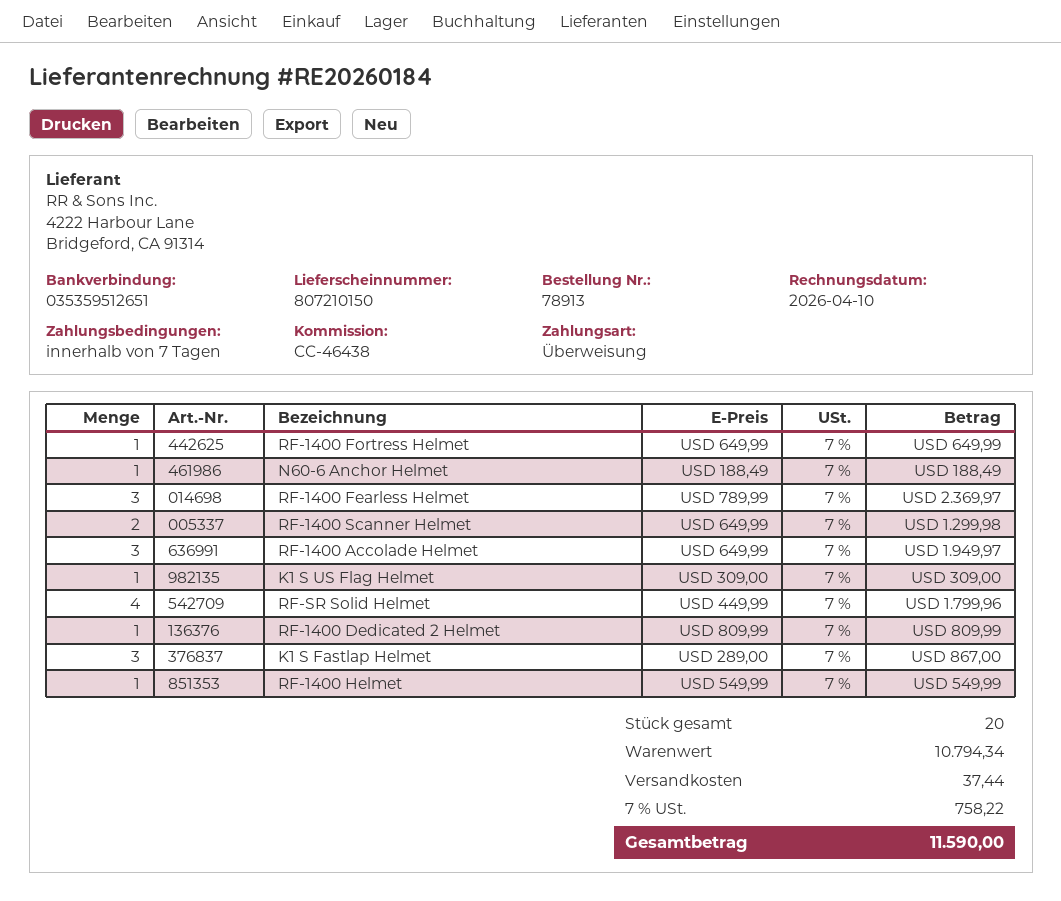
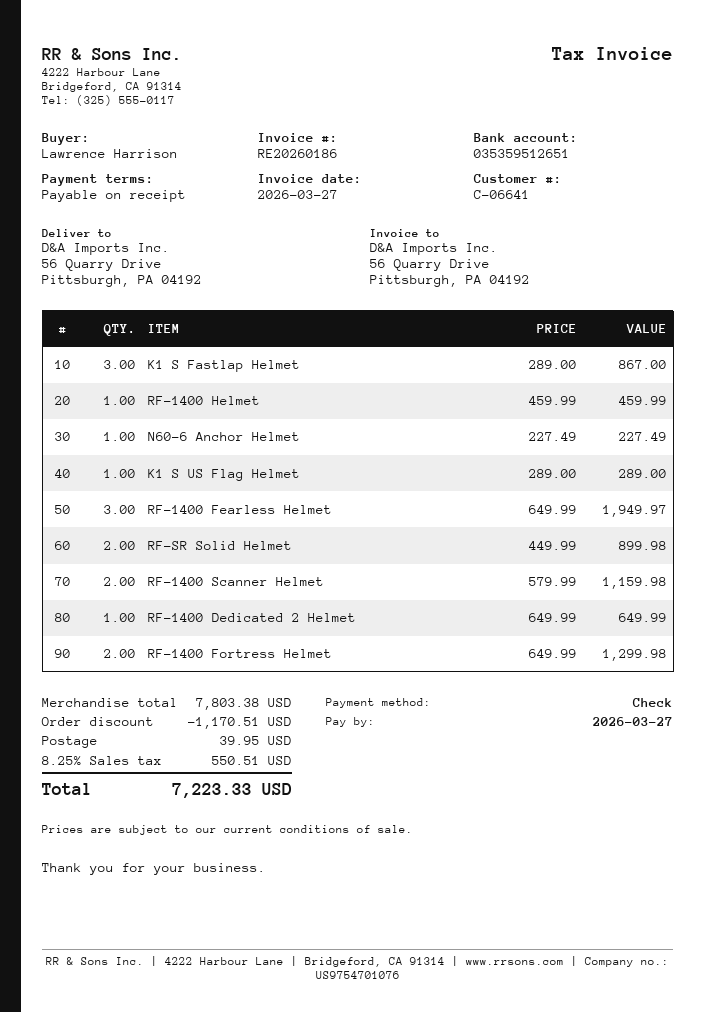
invoice number: RE20260184 -> RE20260186
invoice date: 2026-04-10 -> 2026-03-27
payment terms: 7 days -> on receipt
payment method: bank transfer -> cheque
RF-1400 Fortress Helmet: 1 x 649.99 = 649.99 -> 2 x 649.99 = 1299.98
N60-6 Anchor Helmet: 1 x 188.49 = 188.49 -> 1 x 227.49 = 227.49
RF-1400 Fearless Helmet: 3 x 789.99 = 2369.97 -> 3 x 649.99 = 1949.97
RF-1400 Scanner Helmet: 2 x 649.99 = 1299.98 -> 2 x 579.99 = 1159.98
RF-1400 Accolade Helmet: 3 x 649.99 = 1949.97 -> none
K1 S US Flag Helmet: 1 x 309.00 = 309.00 -> 1 x 289.00 = 289.00
RF-SR Solid Helmet: 4 x 449.99 = 1799.96 -> 2 x 449.99 = 899.98
RF-1400 Dedicated 2 Helmet: 1 x 809.99 = 809.99 -> 1 x 649.99 = 649.99
RF-1400 Helmet: 1 x 549.99 = 549.99 -> 1 x 459.99 = 459.99
subtotal: 10794.34 -> 7803.38
discount: none -> 1170.51
shipping: 37.44 -> 39.95
tax: 7% = 758.22 -> 8.25% = 550.51
total: 11590.00 -> 7223.33

